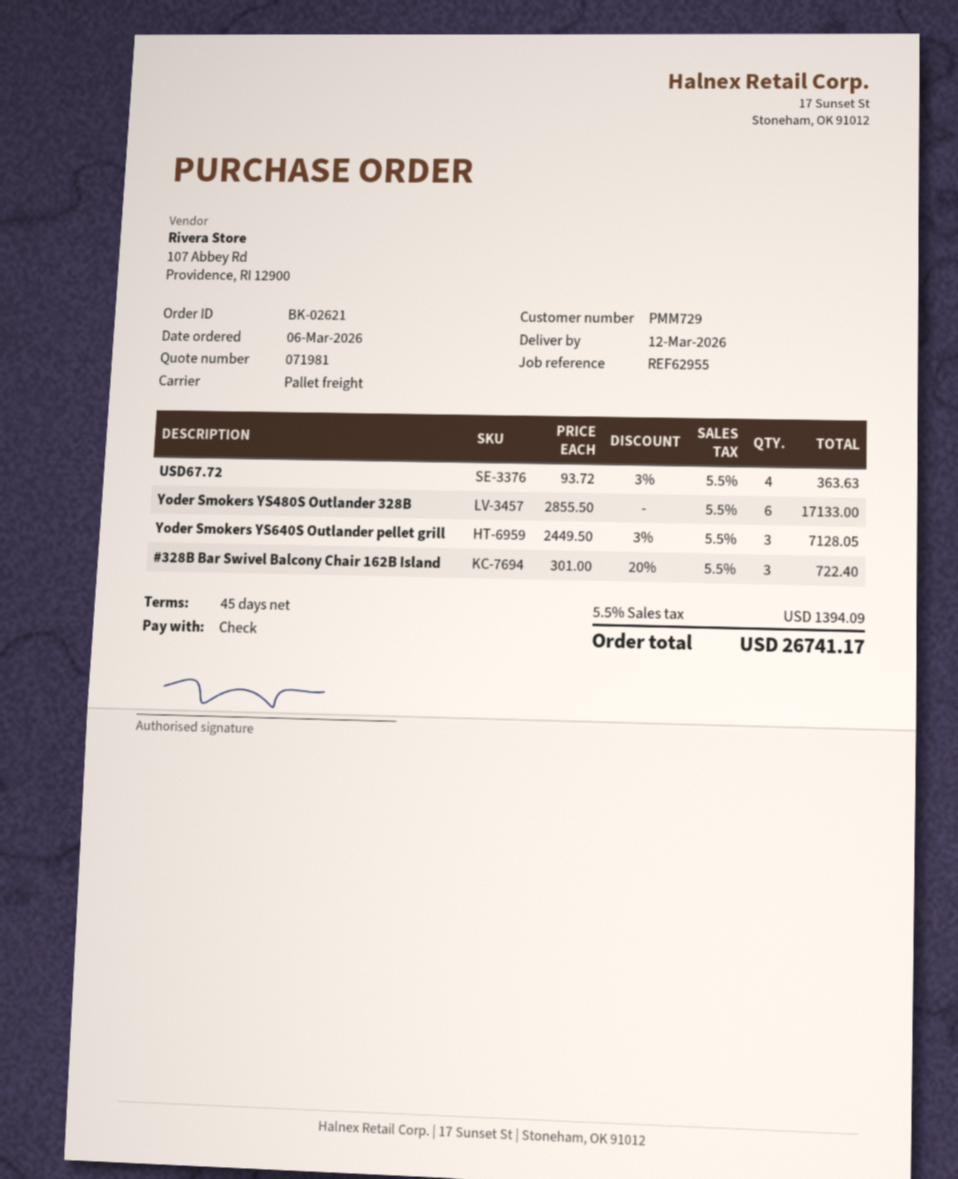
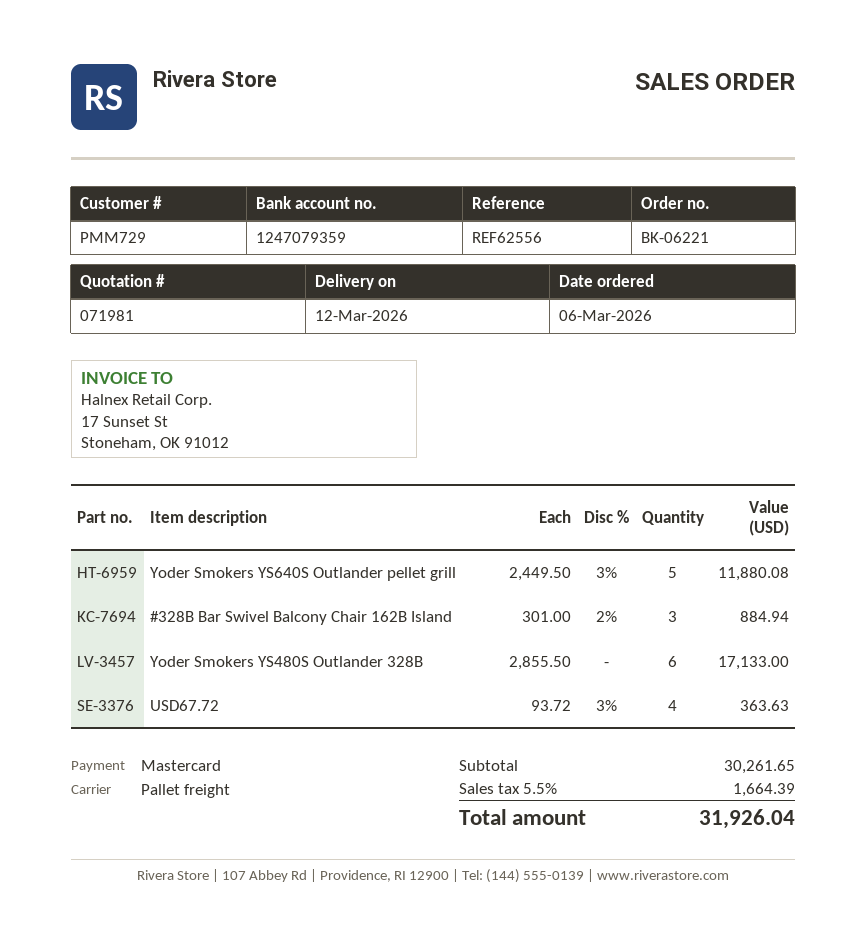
order number: BK-02621 -> BK-06221
reference: REF62955 -> REF62556
payment method: cheque -> Mastercard
Yoder Smokers YS640S Outlander pellet grill: 3 x 2449.50 - 3% = 7128.05 -> 5 x 2449.50 - 3% = 11880.08
#328B Bar Swivel Balcony Chair 162B Island: 3 x 301.00 - 20% = 722.40 -> 3 x 301.00 - 2% = 884.94
tax: 5.5% = 1394.09 -> 5.5% = 1664.39
total: 26741.17 -> 31926.04

